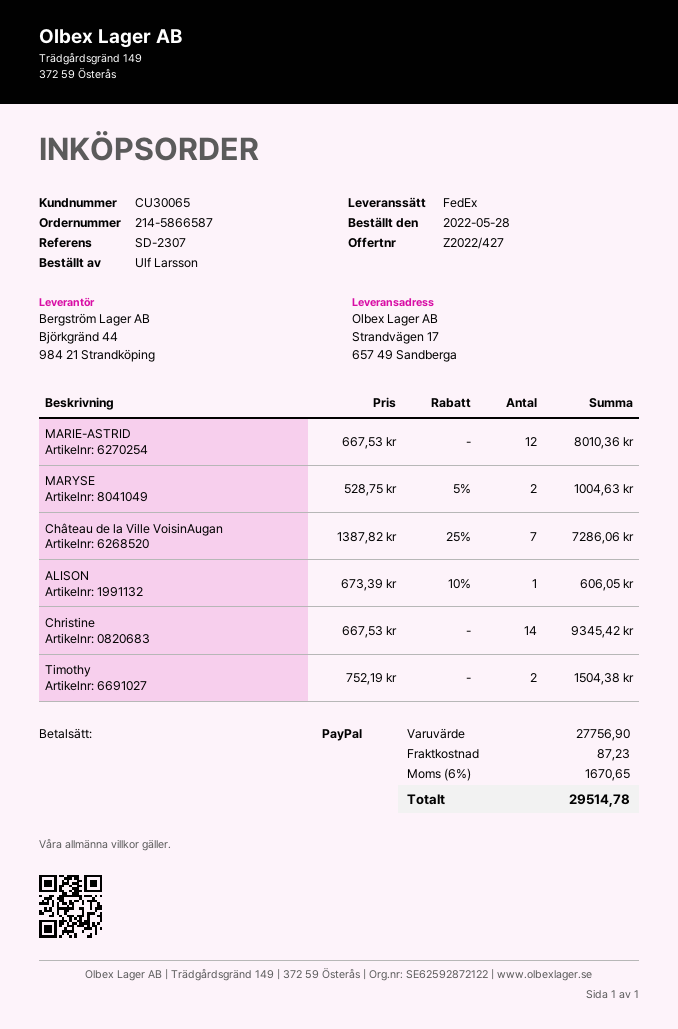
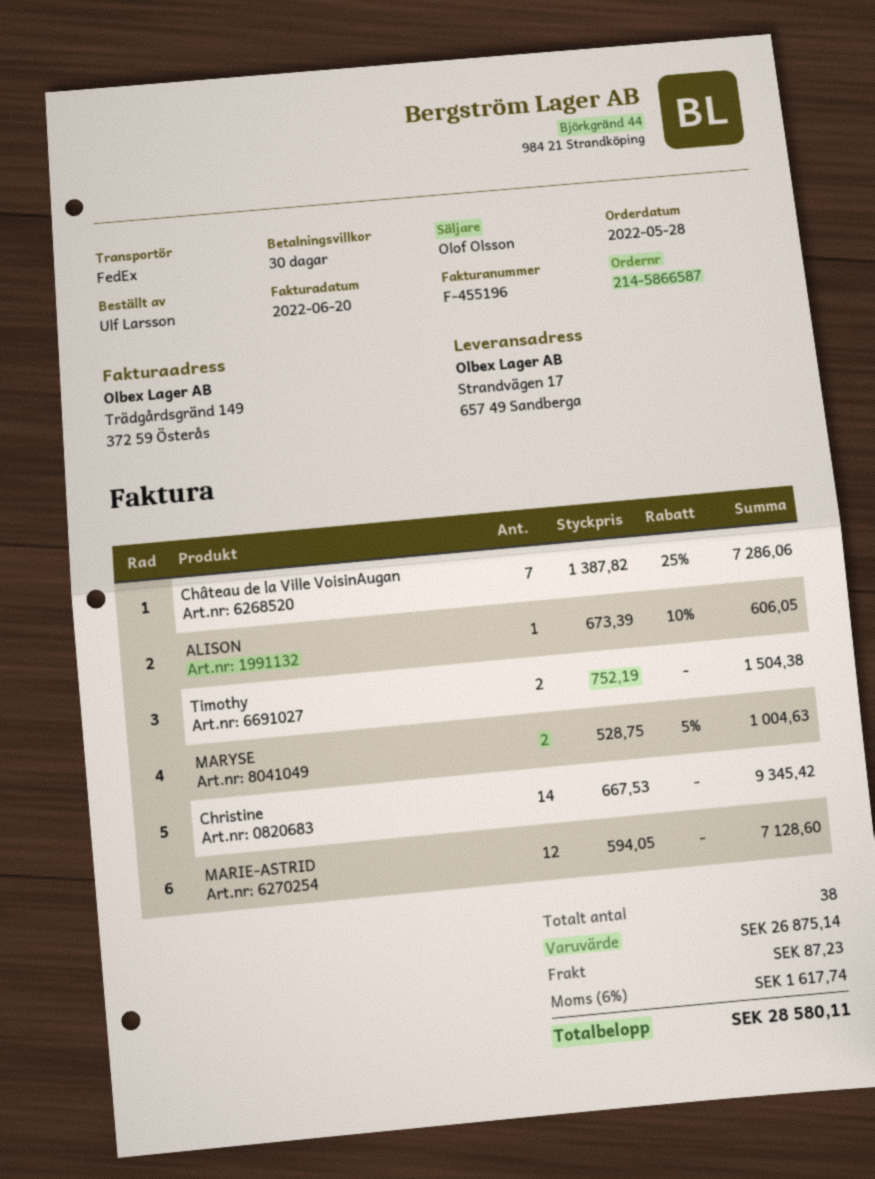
MARIE-ASTRID: 12 x 667.53 = 8010.36 -> 12 x 594.05 = 7128.60
subtotal: 27756.90 -> 26875.14
tax: 6% = 1670.65 -> 6% = 1617.74
total: 29514.78 -> 28580.11

